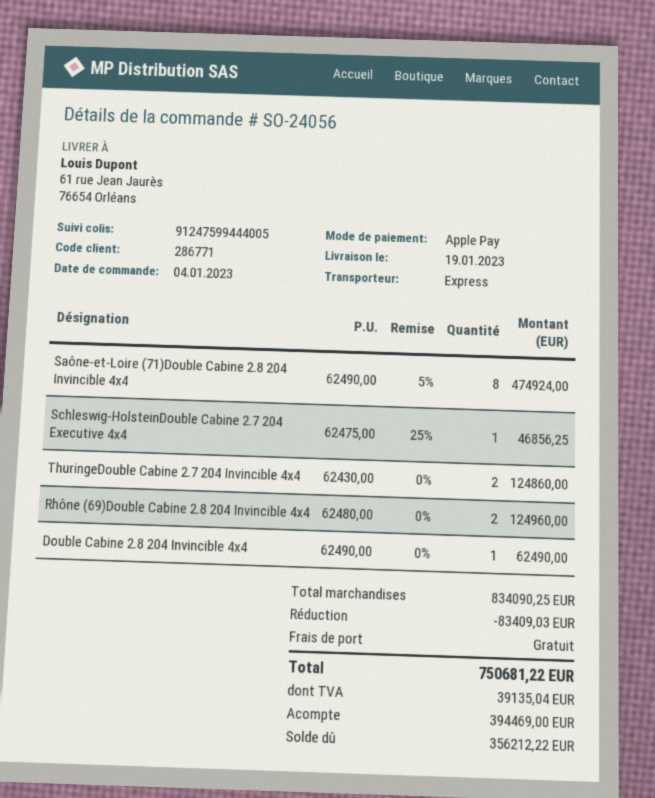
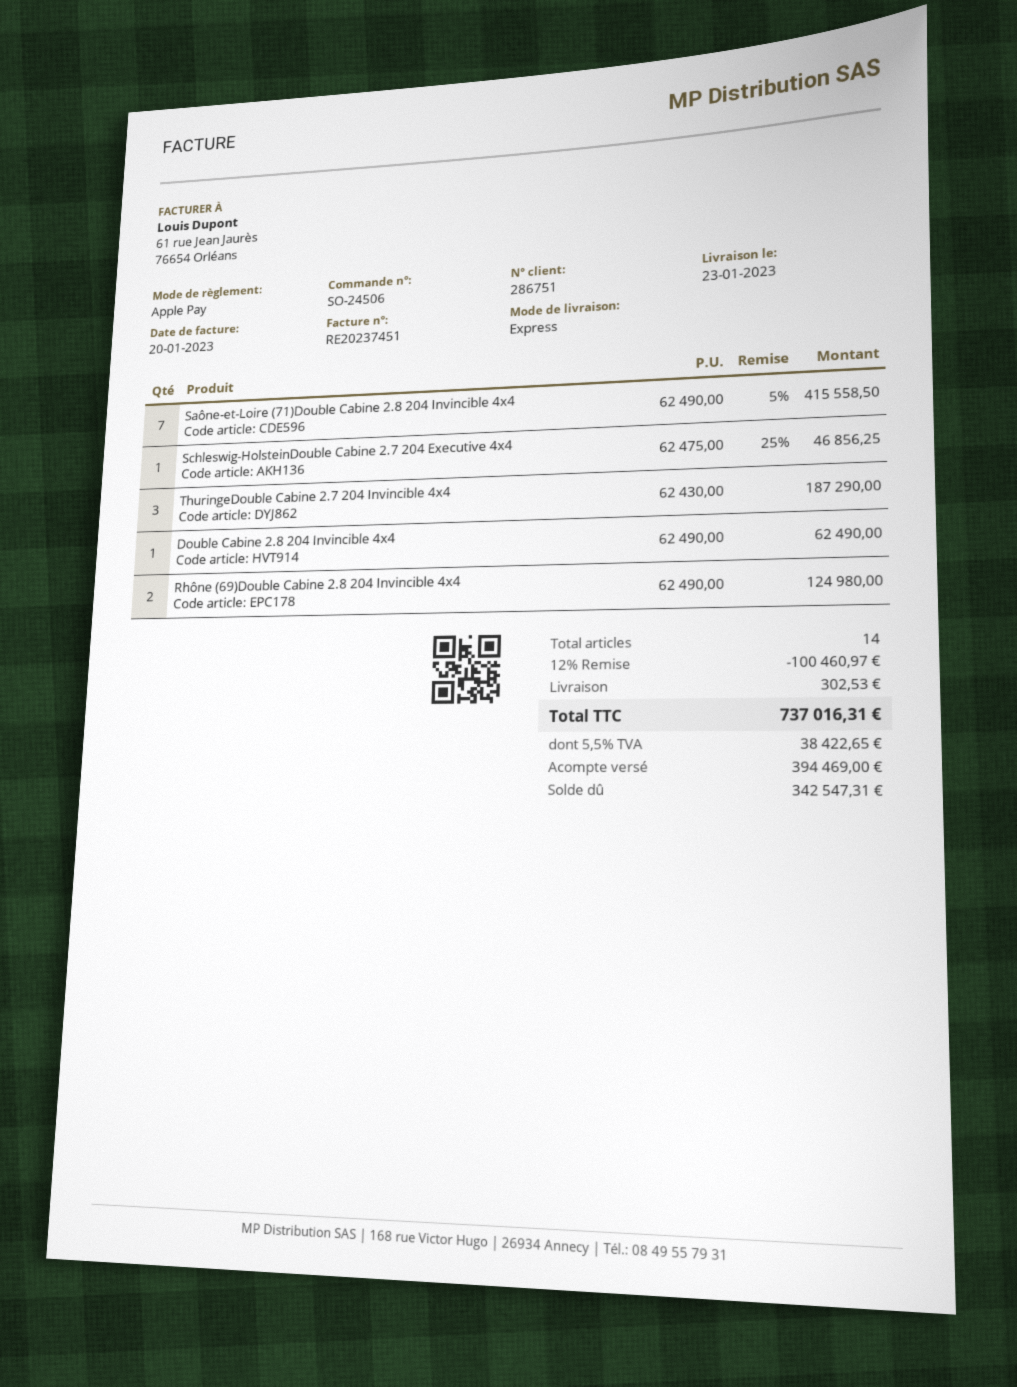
order number: SO-24056 -> SO-24506
delivery date: 2023-01-19 -> 2023-01-23
customer number: 286771 -> 286751
Saône-et-Loire (71)Double Cabine 2.8 204 Invincible 4x4: 8 x 62490.00 - 5% = 474924.00 -> 7 x 62490.00 - 5% = 415558.50
ThuringeDouble Cabine 2.7 204 Invincible 4x4: 2 x 62430.00 = 124860.00 -> 3 x 62430.00 = 187290.00
Rhône (69)Double Cabine 2.8 204 Invincible 4x4: 2 x 62480.00 = 124960.00 -> 2 x 62490.00 = 124980.00
discount: 83409.03 -> 100460.97
shipping: 0.00 -> 302.53
tax: 39135.04 -> 38422.65
total: 750681.22 -> 737016.31
balance: 356212.22 -> 342547.31

